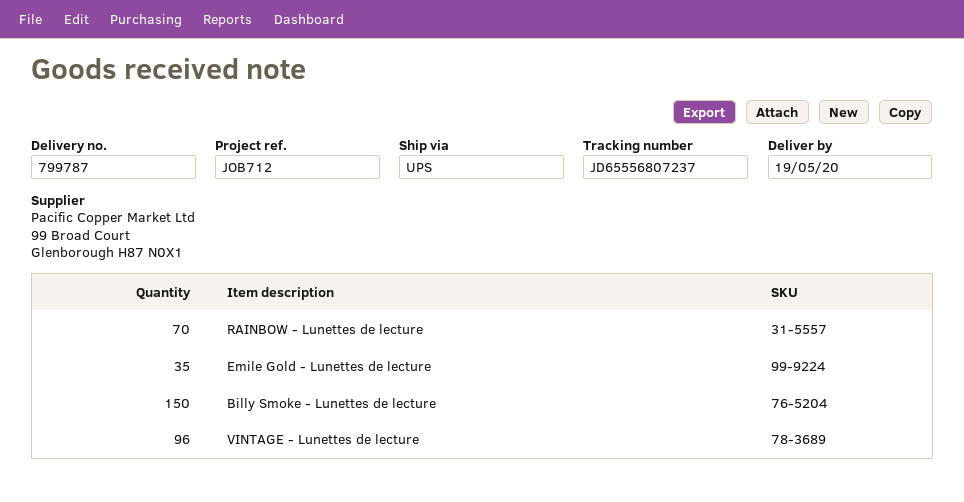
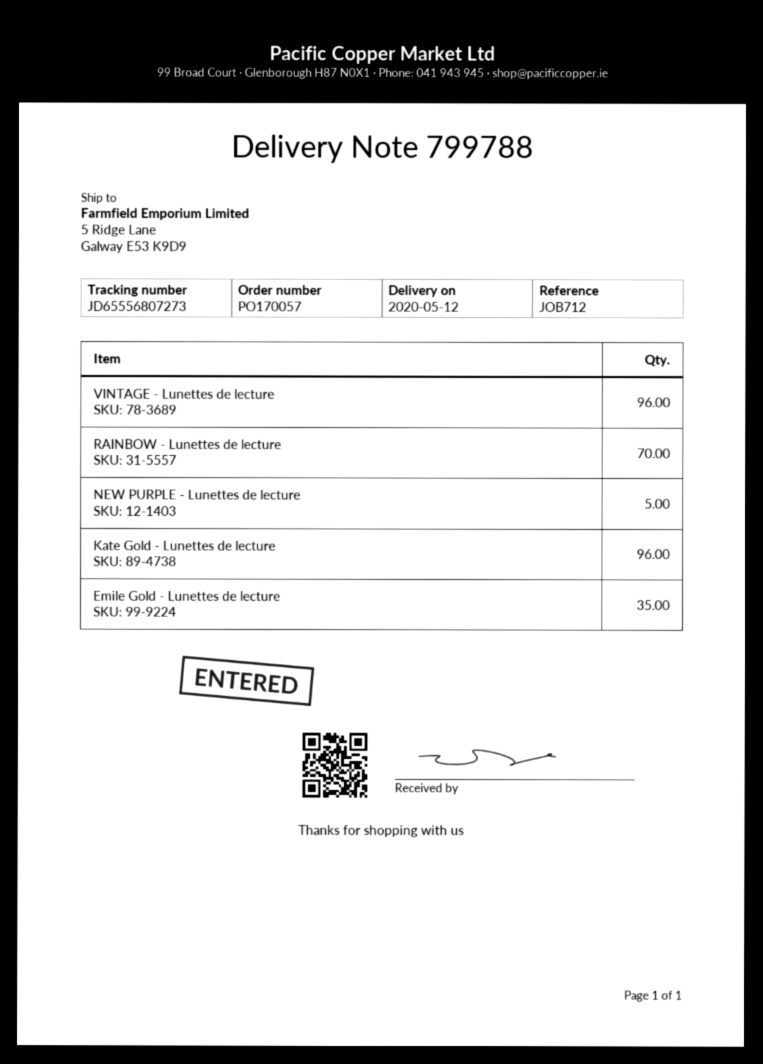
delivery note number: 799787 -> 799788
delivery date: 2020-05-19 -> 2020-05-12
tracking number: JD65556807237 -> JD65556807273
Billy Smoke - Lunettes de lecture: 150 -> none
NEW PURPLE - Lunettes de lecture: none -> 5
Kate Gold - Lunettes de lecture: none -> 96

